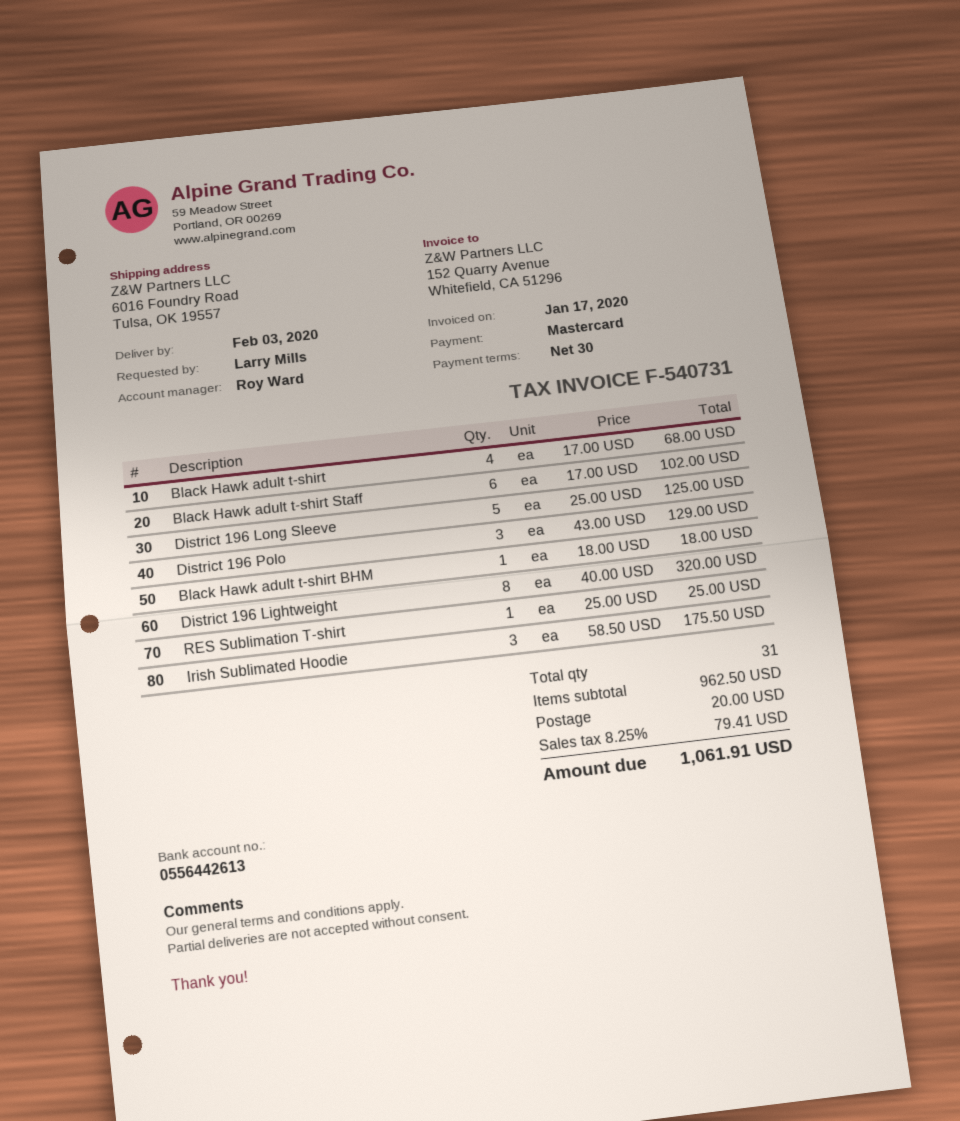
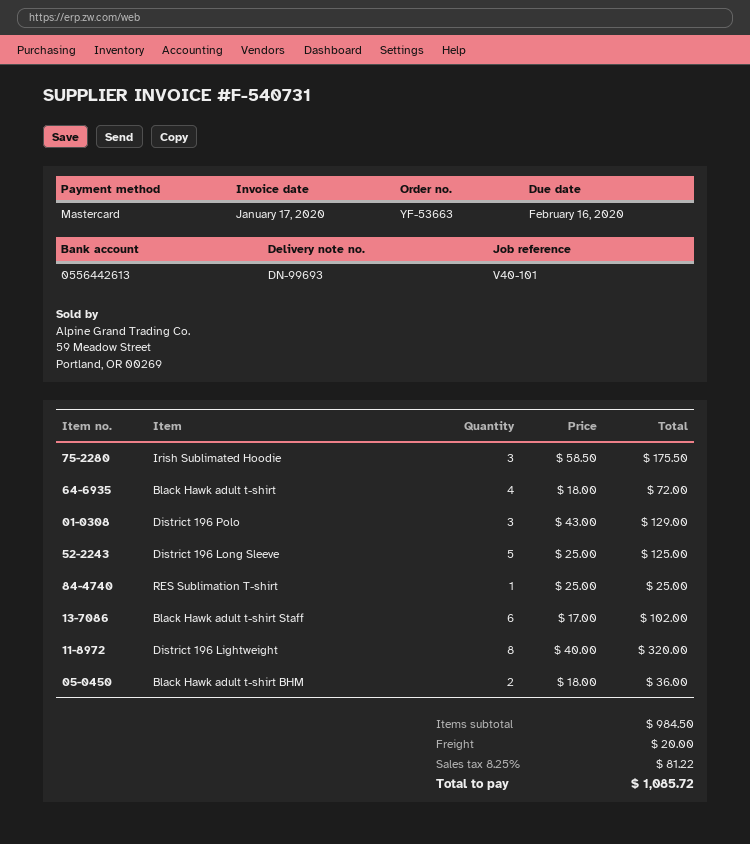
Black Hawk adult t-shirt: 4 x 17.00 = 68.00 -> 4 x 18.00 = 72.00
Black Hawk adult t-shirt BHM: 1 x 18.00 = 18.00 -> 2 x 18.00 = 36.00
subtotal: 962.50 -> 984.50
tax: 8.25% = 79.41 -> 8.25% = 81.22
total: 1061.91 -> 1085.72

